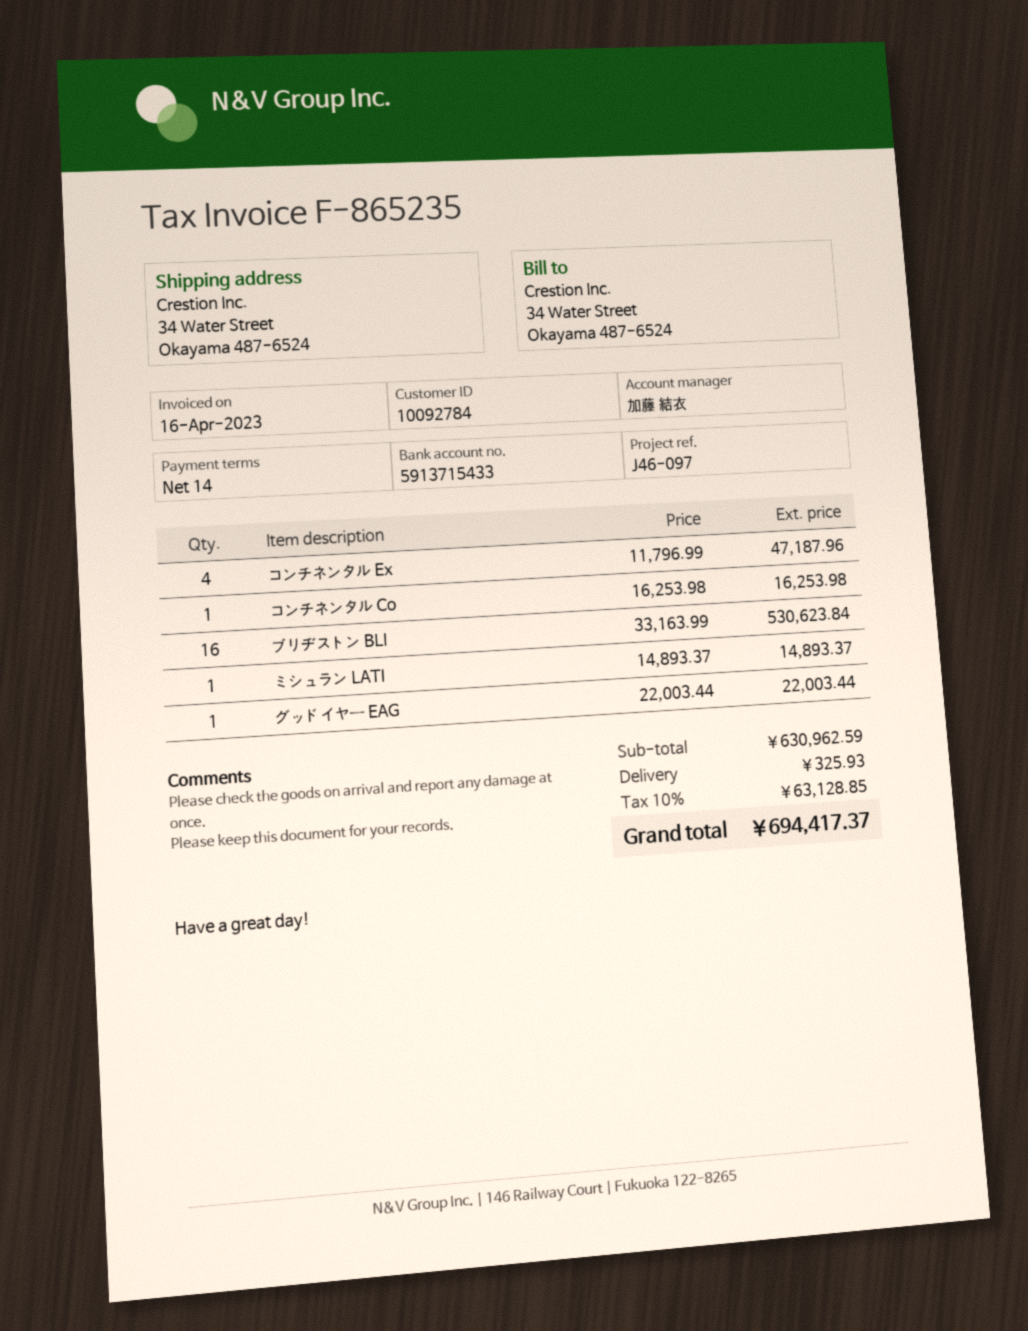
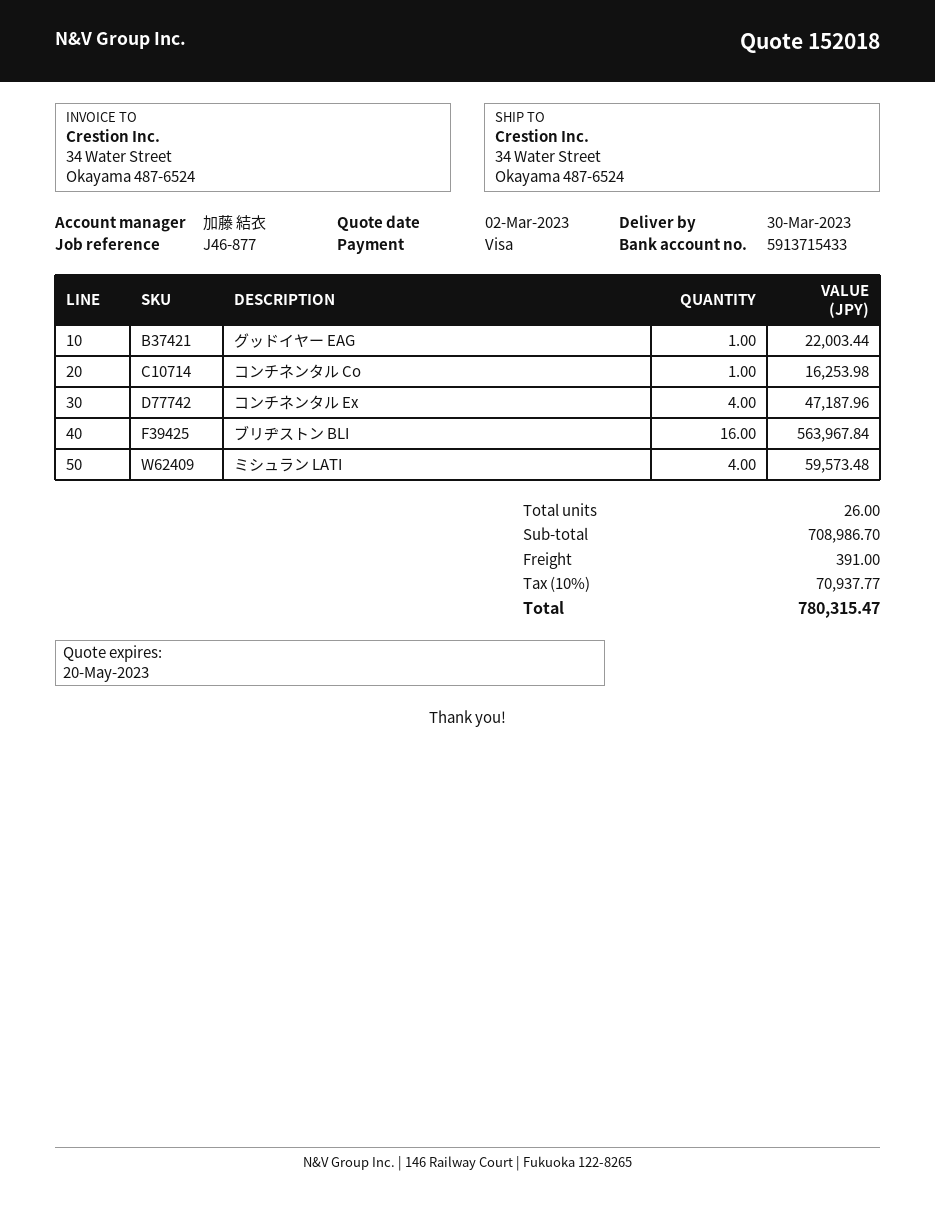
reference: J46-097 -> J46-877
ブリヂストン BLI: 16 for 530623.84 -> 16 for 563967.84
ミシュラン LATI: 1 for 14893.37 -> 4 for 59573.48
subtotal: 630962.59 -> 708986.70
shipping: 325.93 -> 391.00
tax: 10% = 63128.85 -> 10% = 70937.77
total: 694417.37 -> 780315.47

